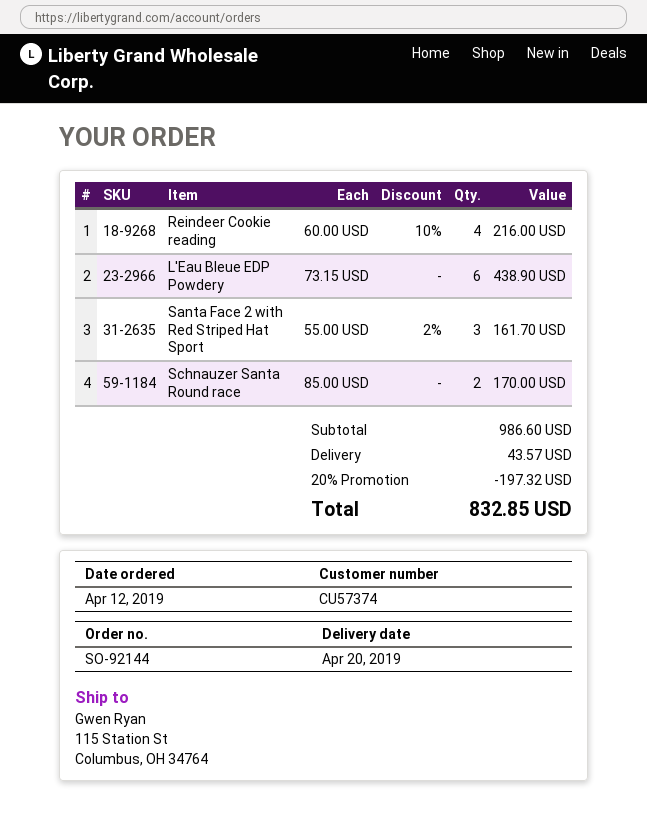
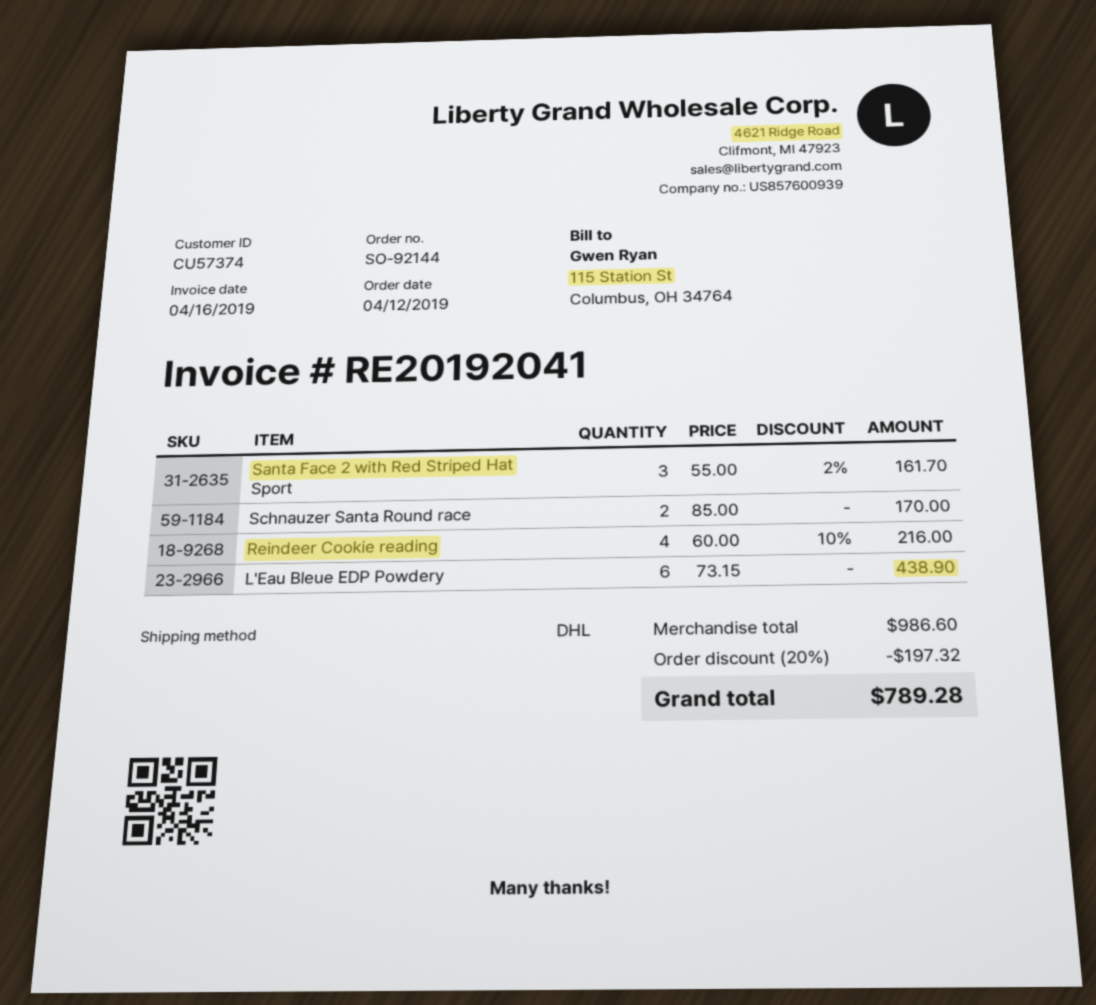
shipping: 43.57 -> none
total: 832.85 -> 789.28

